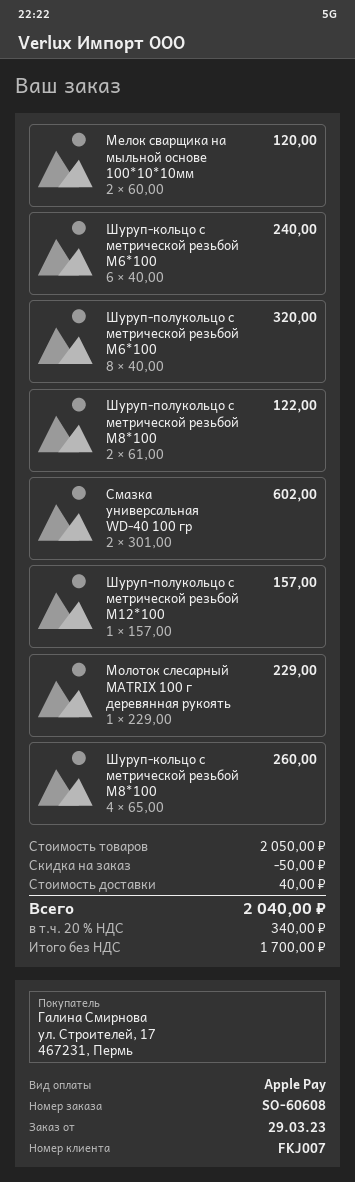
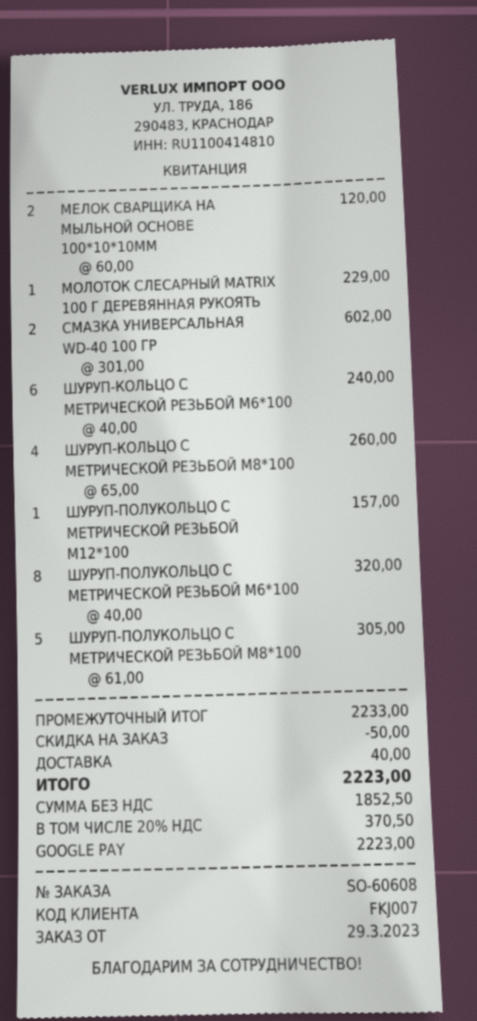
payment method: Apple Pay -> Google Pay
Шуруп-полукольцо с метрической резьбой М8*100: 2 x 61.00 = 122.00 -> 5 x 61.00 = 305.00
subtotal: 2050.00 -> 2233.00
net: 1700.00 -> 1852.50
tax: 20% = 340.00 -> 20% = 370.50
total: 2040.00 -> 2223.00

